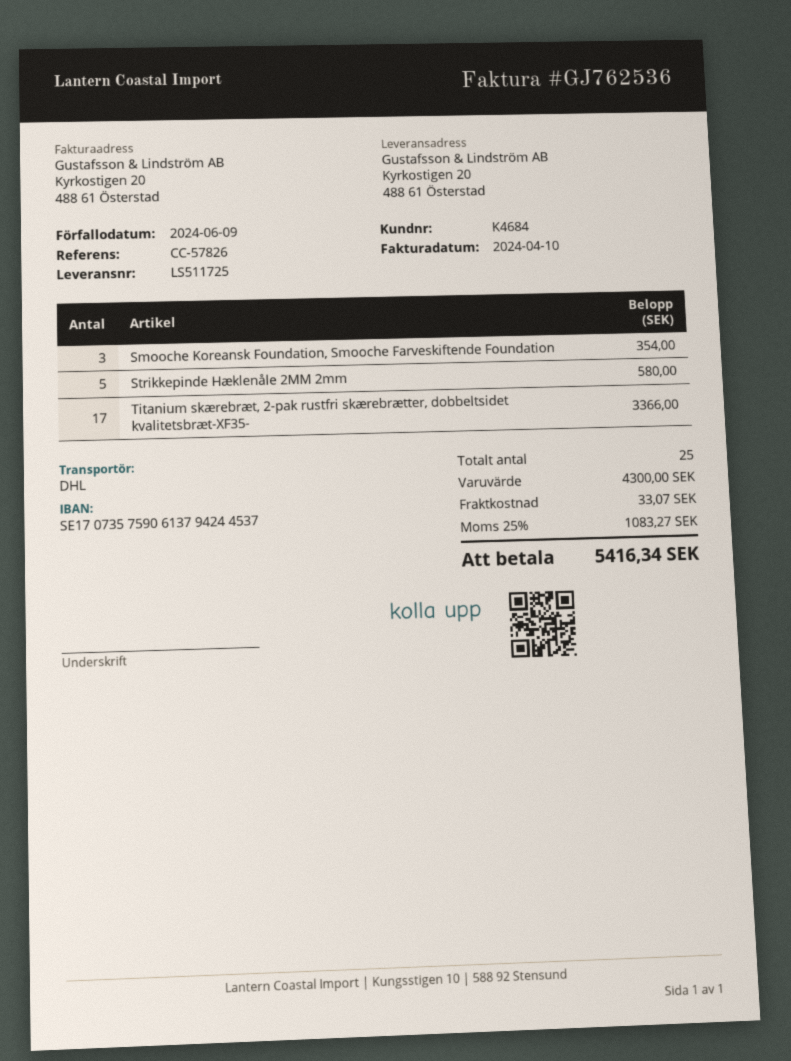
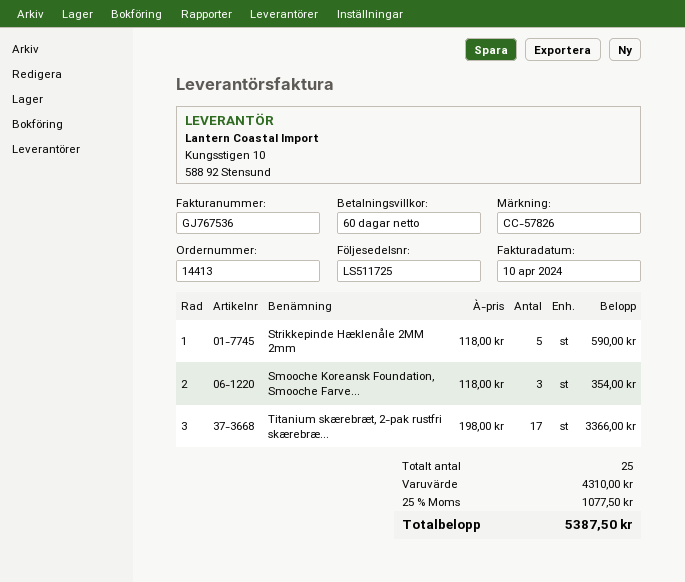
invoice number: GJ762536 -> GJ767536
Strikkepinde Hæklenåle 2MM 2mm: 5 for 580.00 -> 5 for 590.00
subtotal: 4300.00 -> 4310.00
shipping: 33.07 -> none
tax: 25% = 1083.27 -> 25% = 1077.50
total: 5416.34 -> 5387.50

